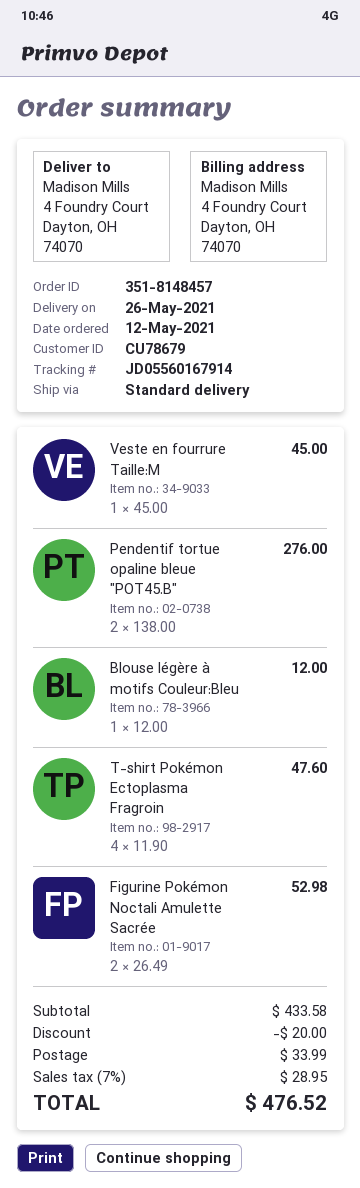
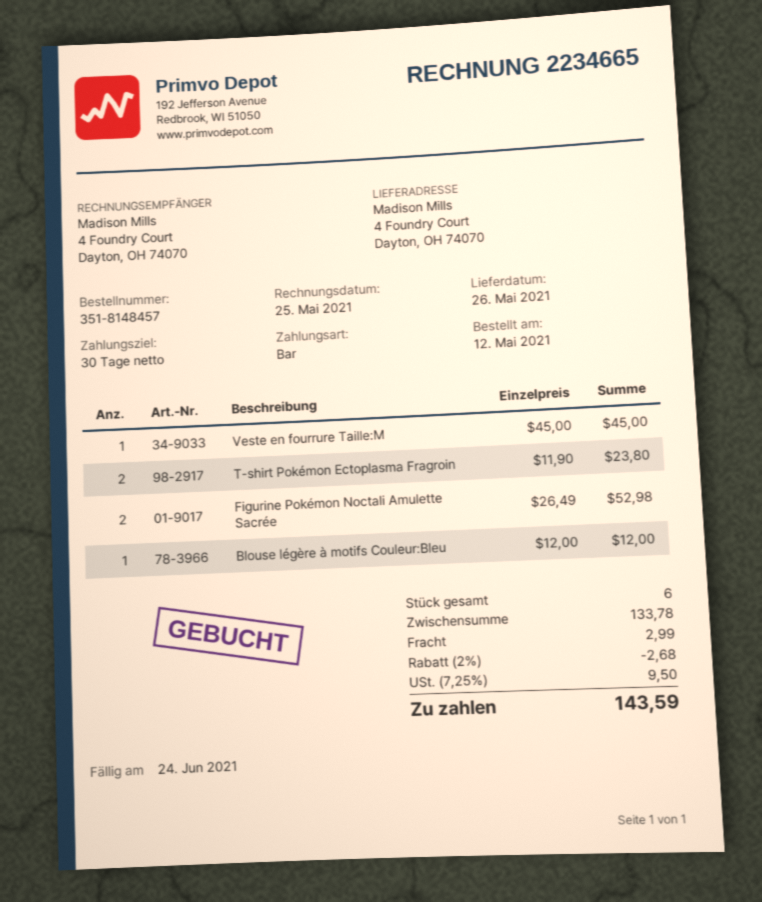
Pendentif tortue opaline bleue "POT45.B": 2 x 138.00 = 276.00 -> none
T-shirt Pokémon Ectoplasma Fragroin: 4 x 11.90 = 47.60 -> 2 x 11.90 = 23.80
subtotal: 433.58 -> 133.78
discount: 20.00 -> 2.68
shipping: 33.99 -> 2.99
tax: 7% = 28.95 -> 7.25% = 9.50
total: 476.52 -> 143.59

